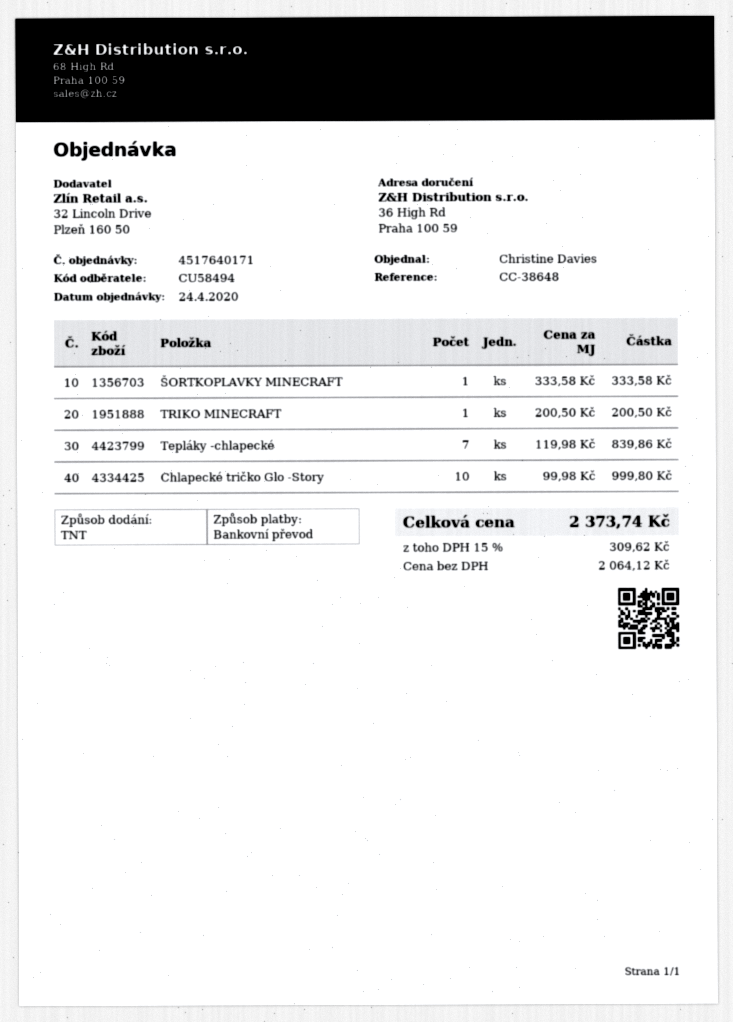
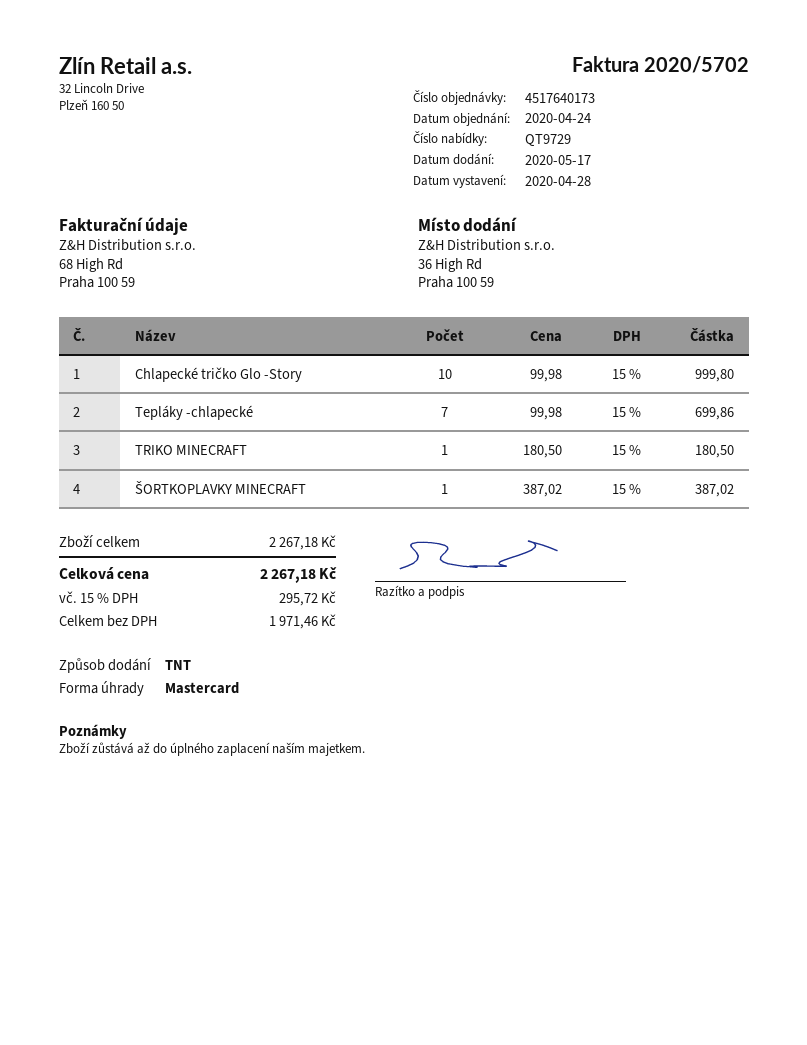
order number: 4517640171 -> 4517640173
payment method: bank transfer -> Mastercard
ŠORTKOPLAVKY MINECRAFT: 1 x 333.58 = 333.58 -> 1 x 387.02 = 387.02
TRIKO MINECRAFT: 1 x 200.50 = 200.50 -> 1 x 180.50 = 180.50
Tepláky -chlapecké: 7 x 119.98 = 839.86 -> 7 x 99.98 = 699.86
net: 2064.12 -> 1971.46
tax: 15% = 309.62 -> 15% = 295.72
total: 2373.74 -> 2267.18

